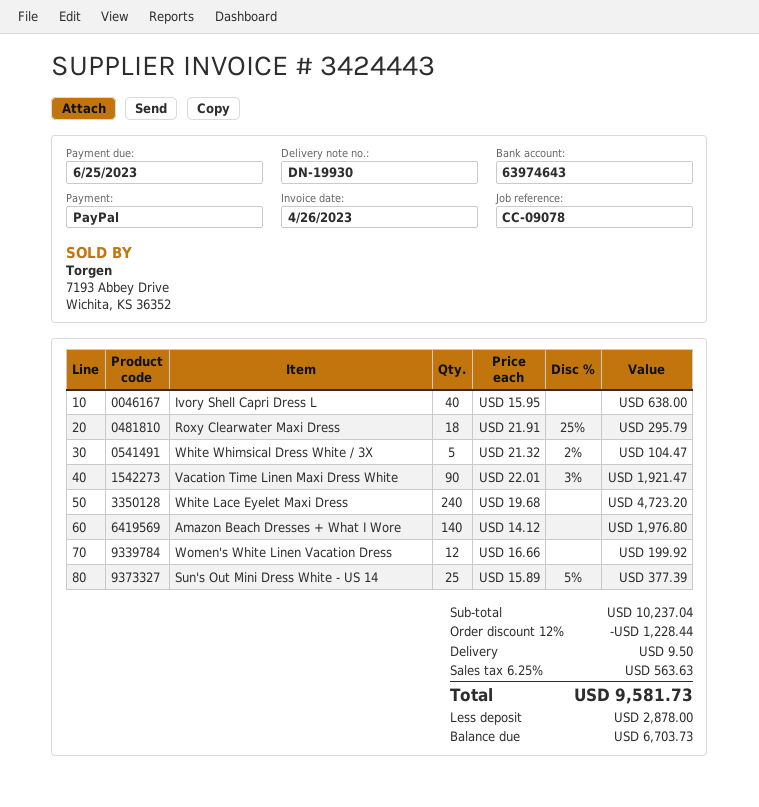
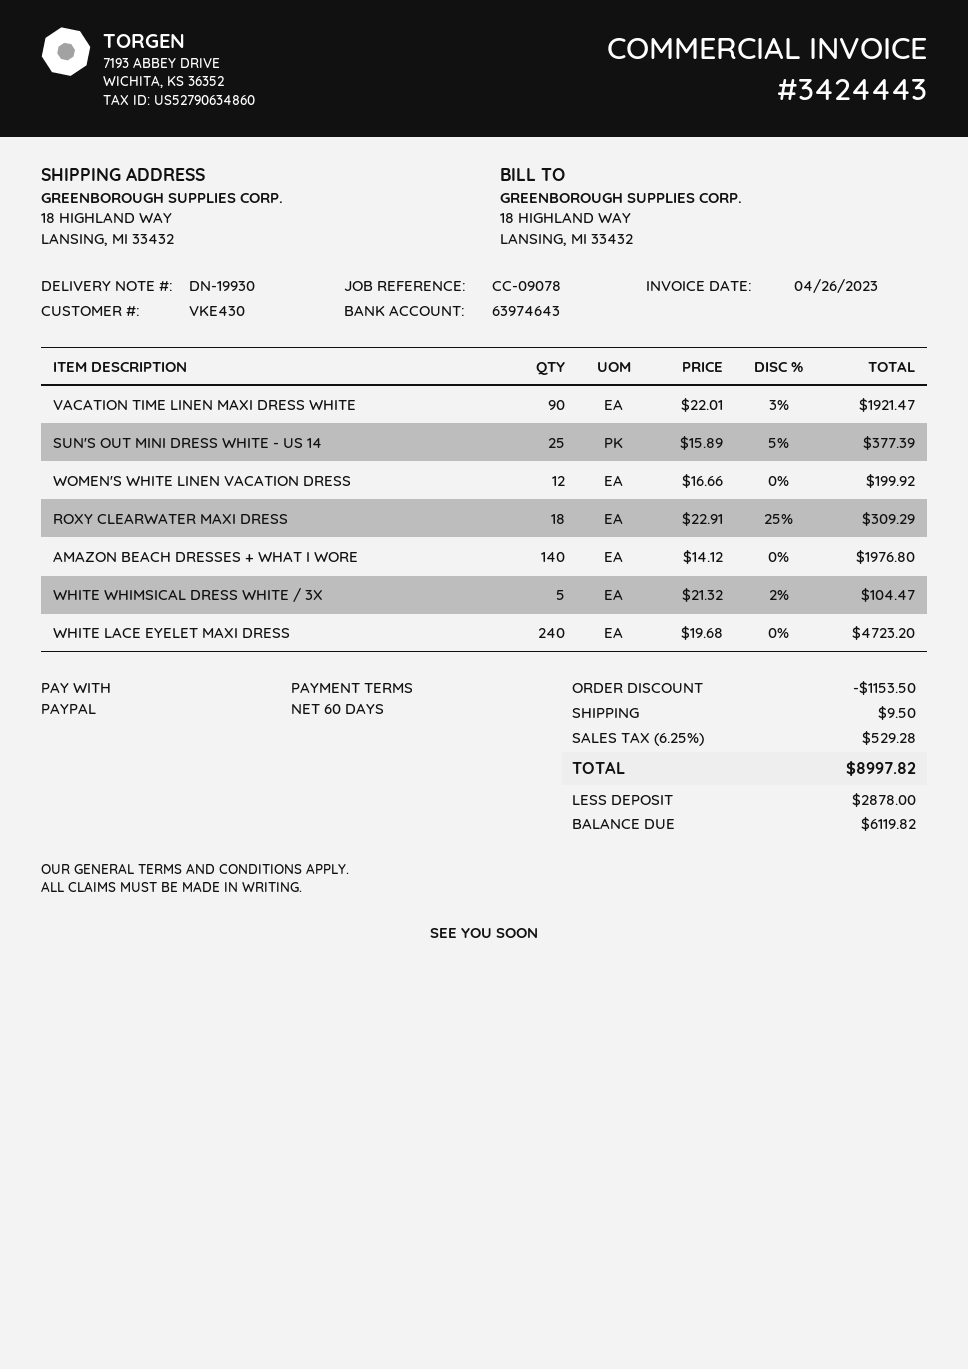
Ivory Shell Capri Dress L: 40 x 15.95 = 638.00 -> none
Roxy Clearwater Maxi Dress: 18 x 21.91 - 25% = 295.79 -> 18 x 22.91 - 25% = 309.29
discount: 1228.44 -> 1153.50
tax: 6.25% = 563.63 -> 6.25% = 529.28
total: 9581.73 -> 8997.82
balance: 6703.73 -> 6119.82

